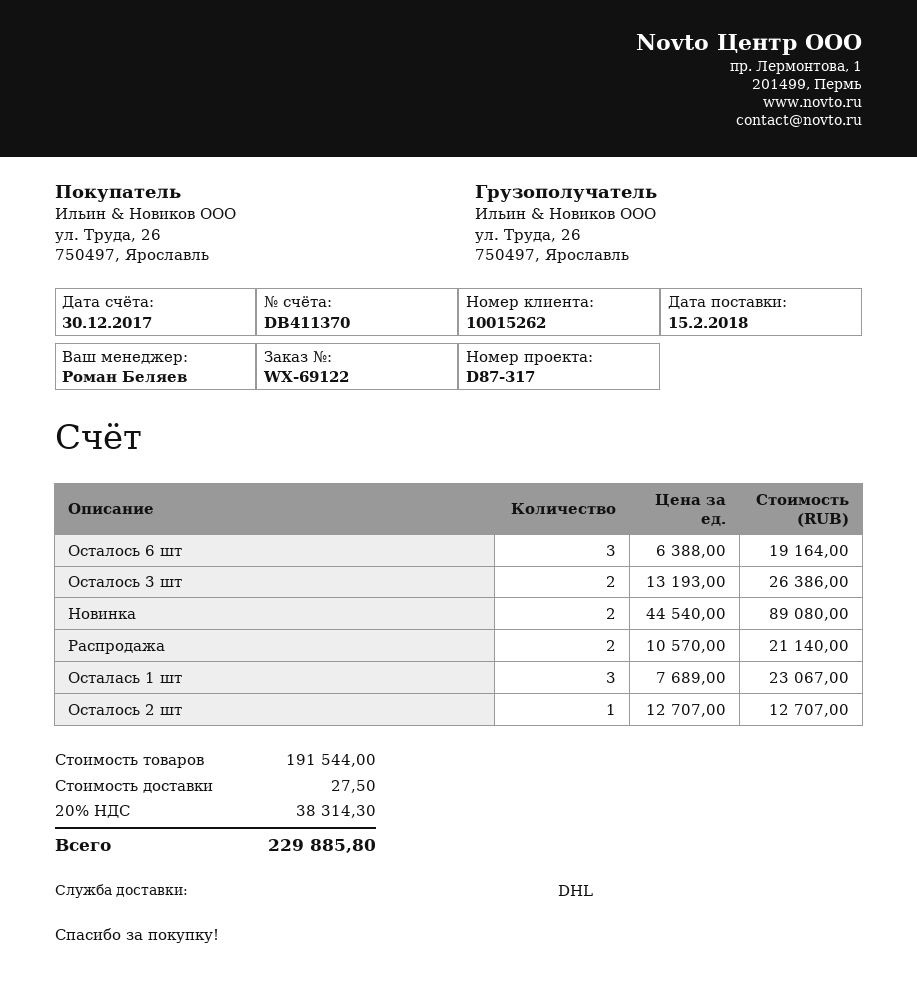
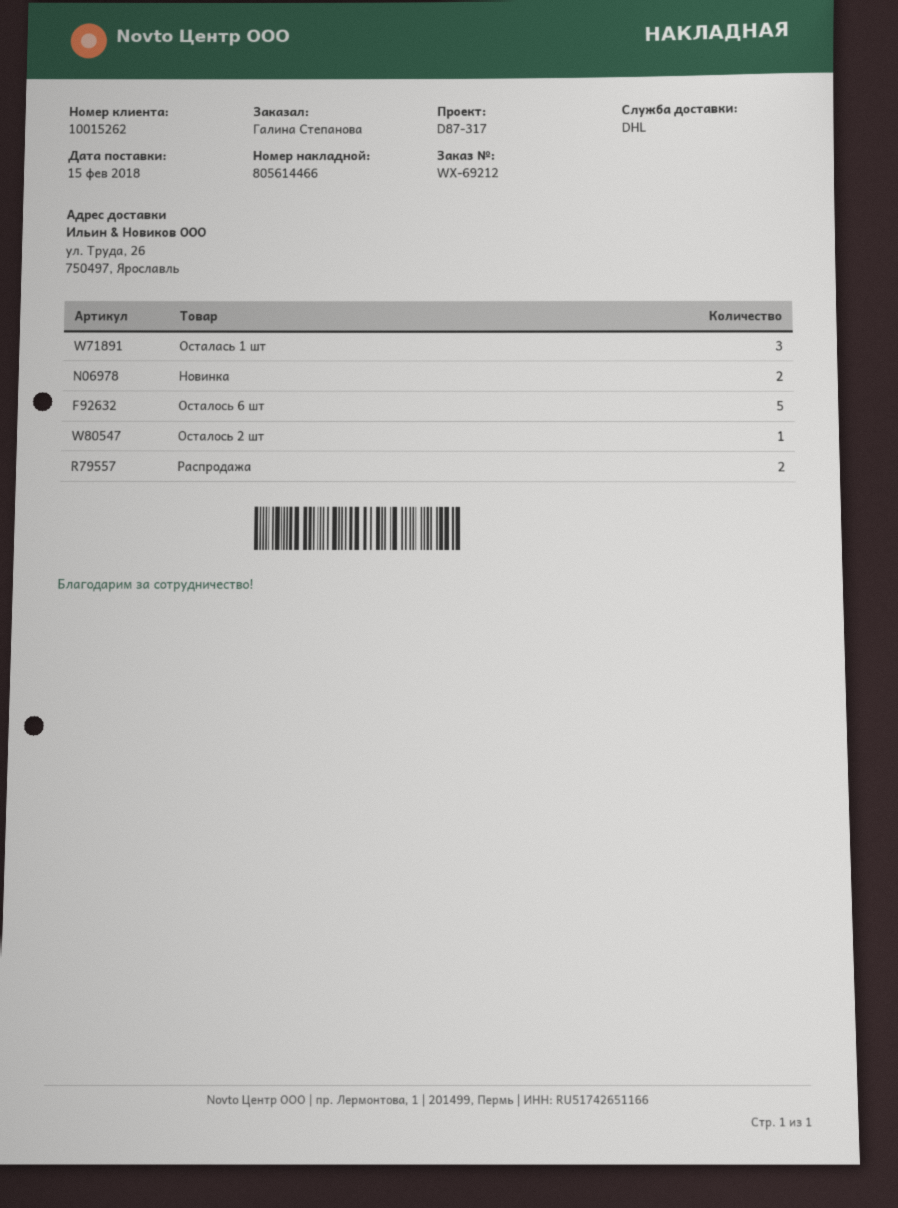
order number: WX-69122 -> WX-69212
Осталось 6 шт: 3 -> 5
Осталось 3 шт: 2 -> none

